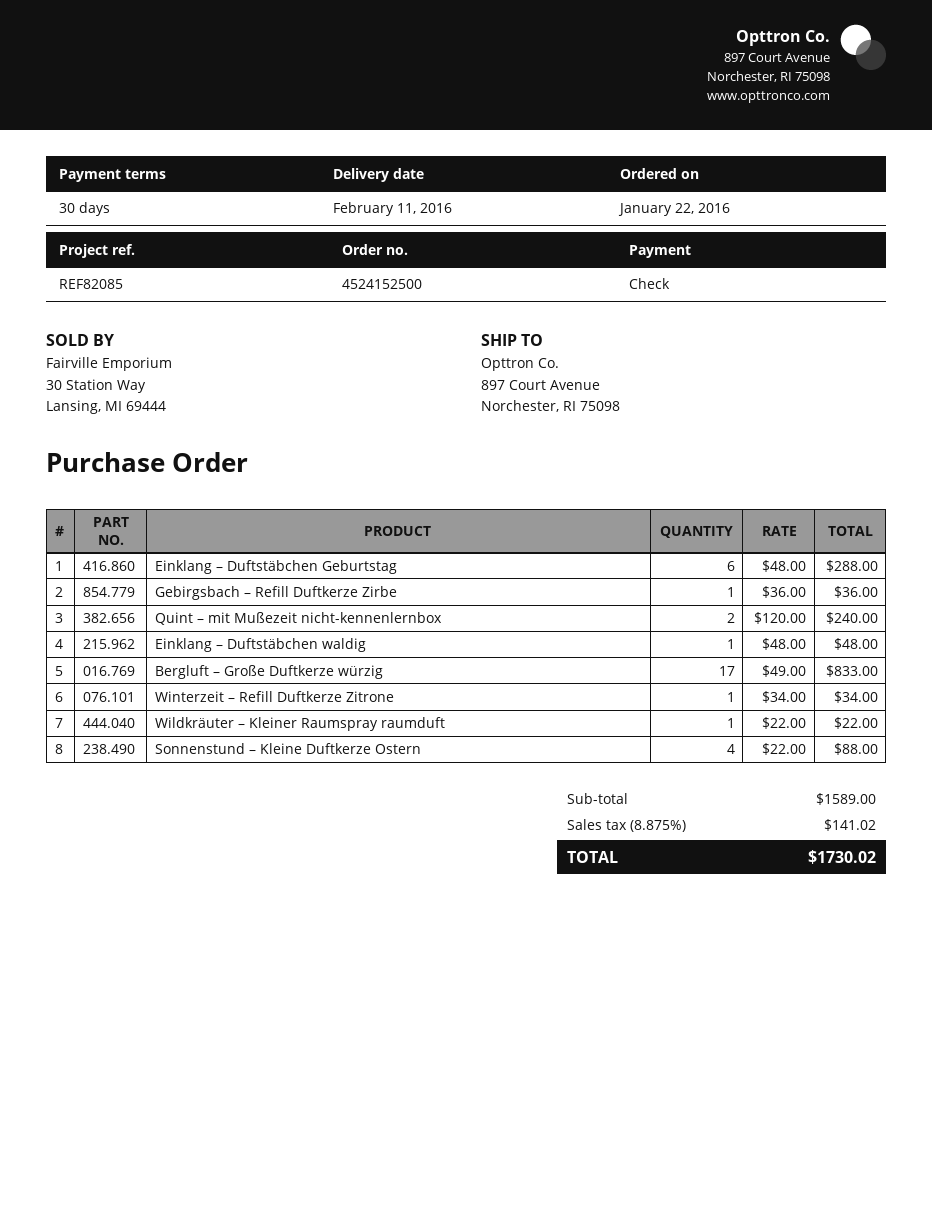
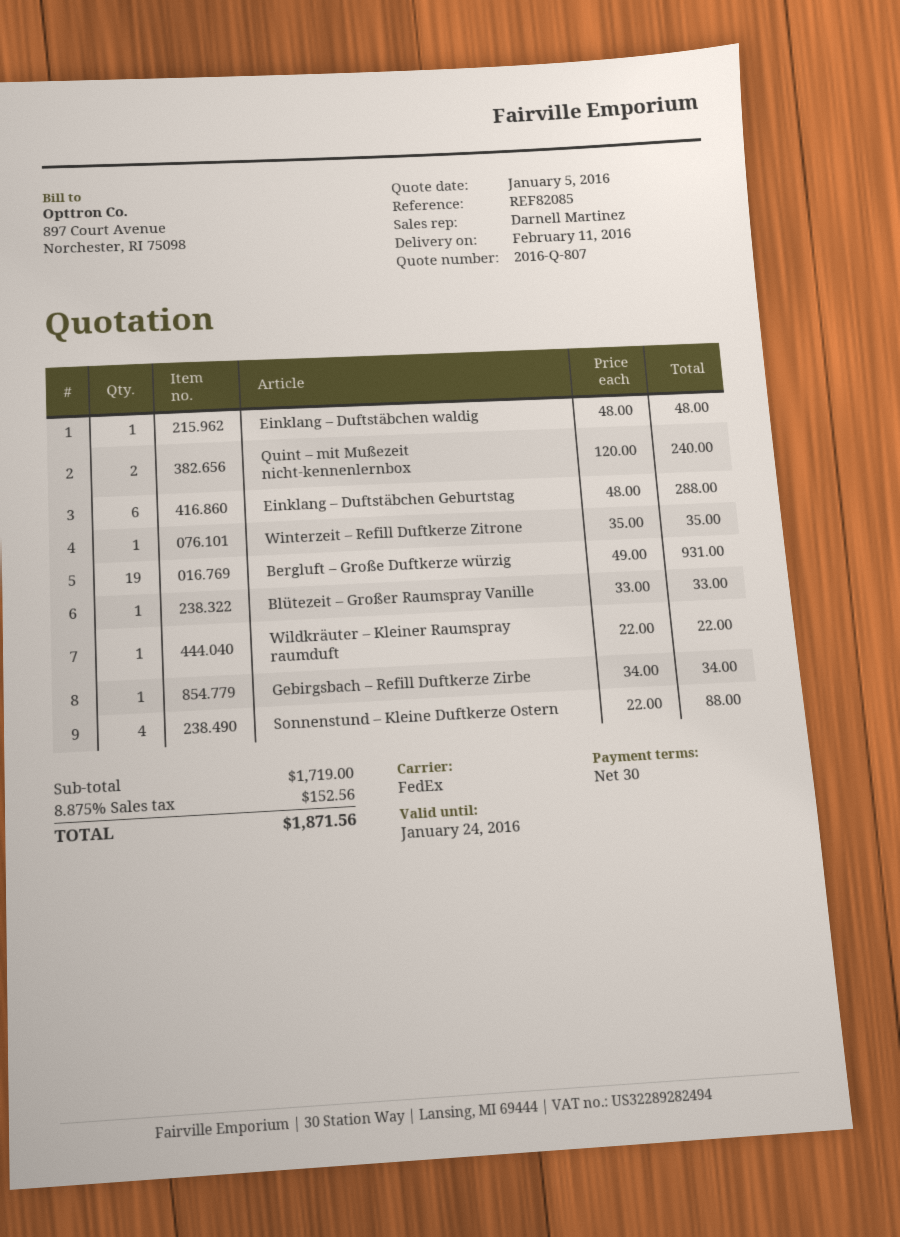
Gebirgsbach – Refill Duftkerze Zirbe: 1 x 36.00 = 36.00 -> 1 x 34.00 = 34.00
Bergluft – Große Duftkerze würzig: 17 x 49.00 = 833.00 -> 19 x 49.00 = 931.00
Winterzeit – Refill Duftkerze Zitrone: 1 x 34.00 = 34.00 -> 1 x 35.00 = 35.00
Blütezeit – Großer Raumspray Vanille: none -> 1 x 33.00 = 33.00
subtotal: 1589.00 -> 1719.00
tax: 8.875% = 141.02 -> 8.875% = 152.56
total: 1730.02 -> 1871.56

